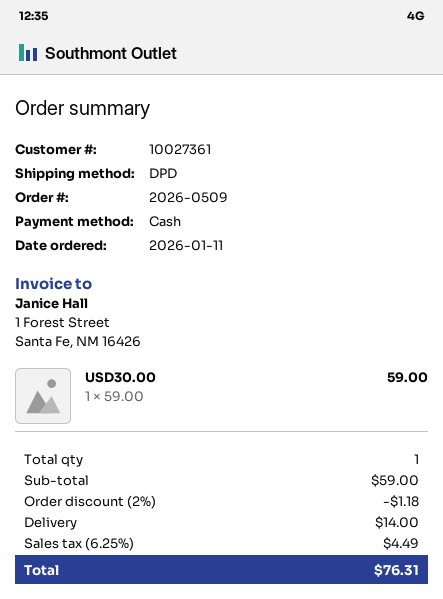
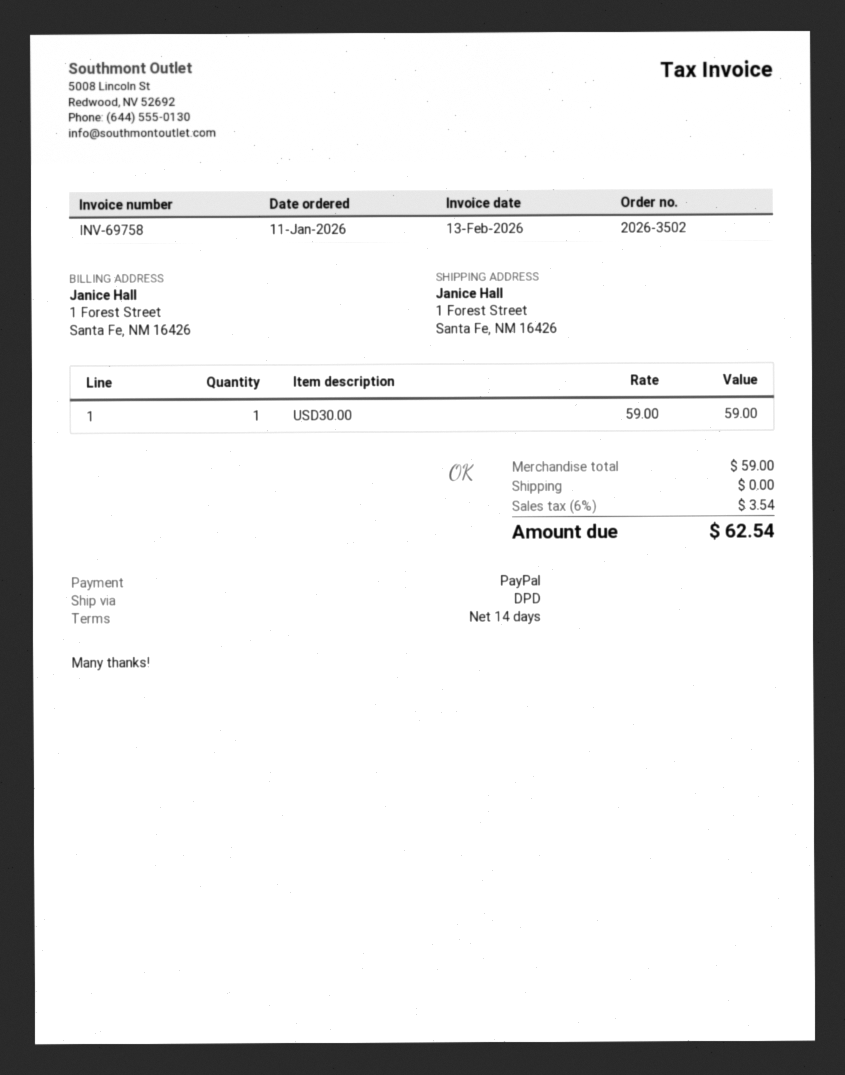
order number: 2026-0509 -> 2026-3502
payment method: cash -> PayPal
discount: 2% = 1.18 -> none
shipping: 14.00 -> 0.00
tax: 6.25% = 4.49 -> 6% = 3.54
total: 76.31 -> 62.54

